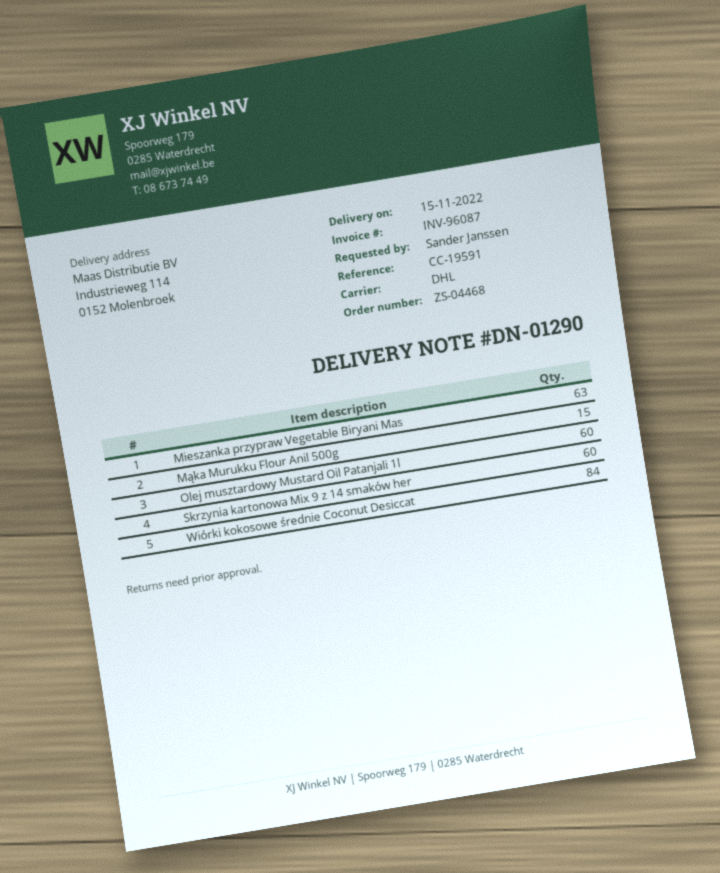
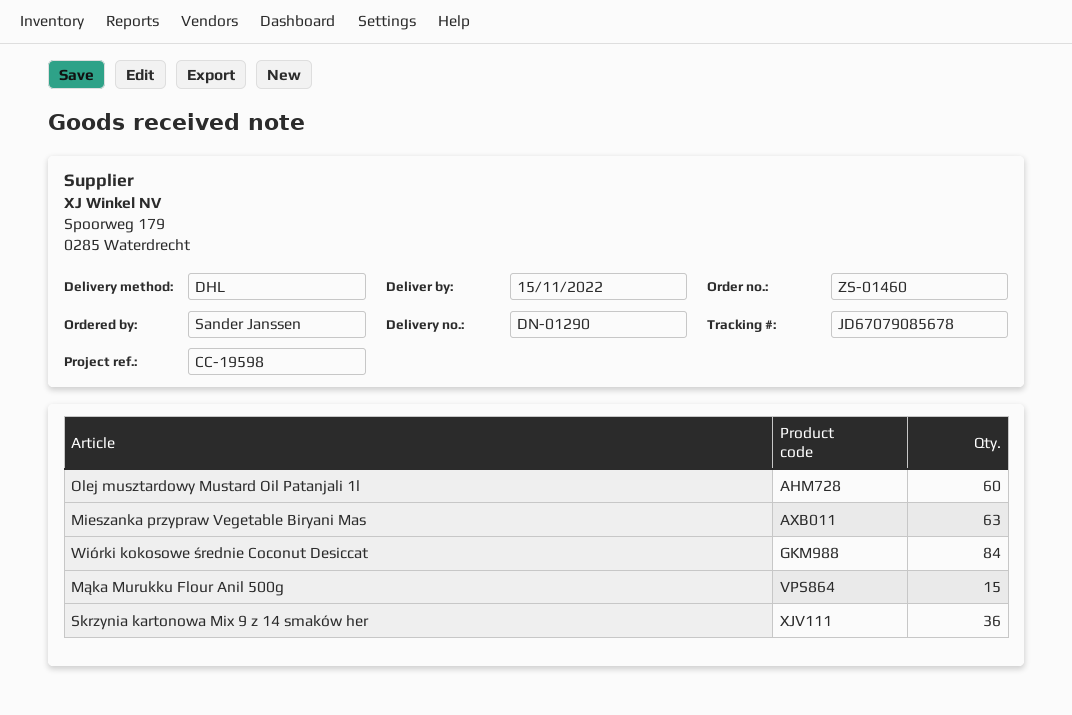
order number: ZS-04468 -> ZS-01460
reference: CC-19591 -> CC-19598
Skrzynia kartonowa Mix 9 z 14 smaków her: 60 -> 36

